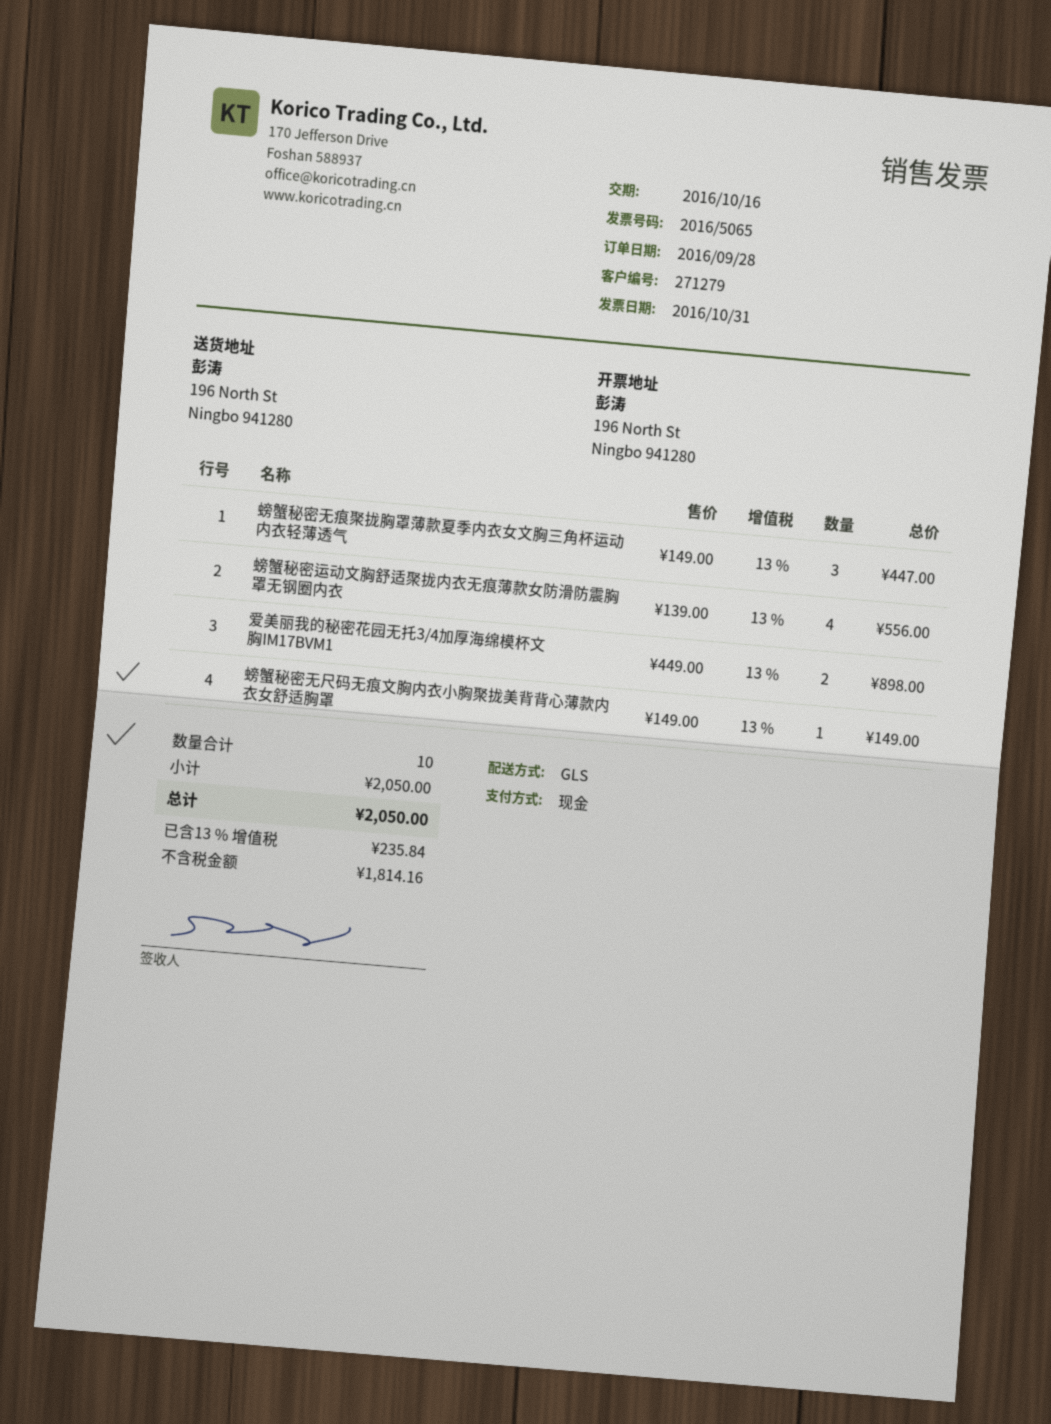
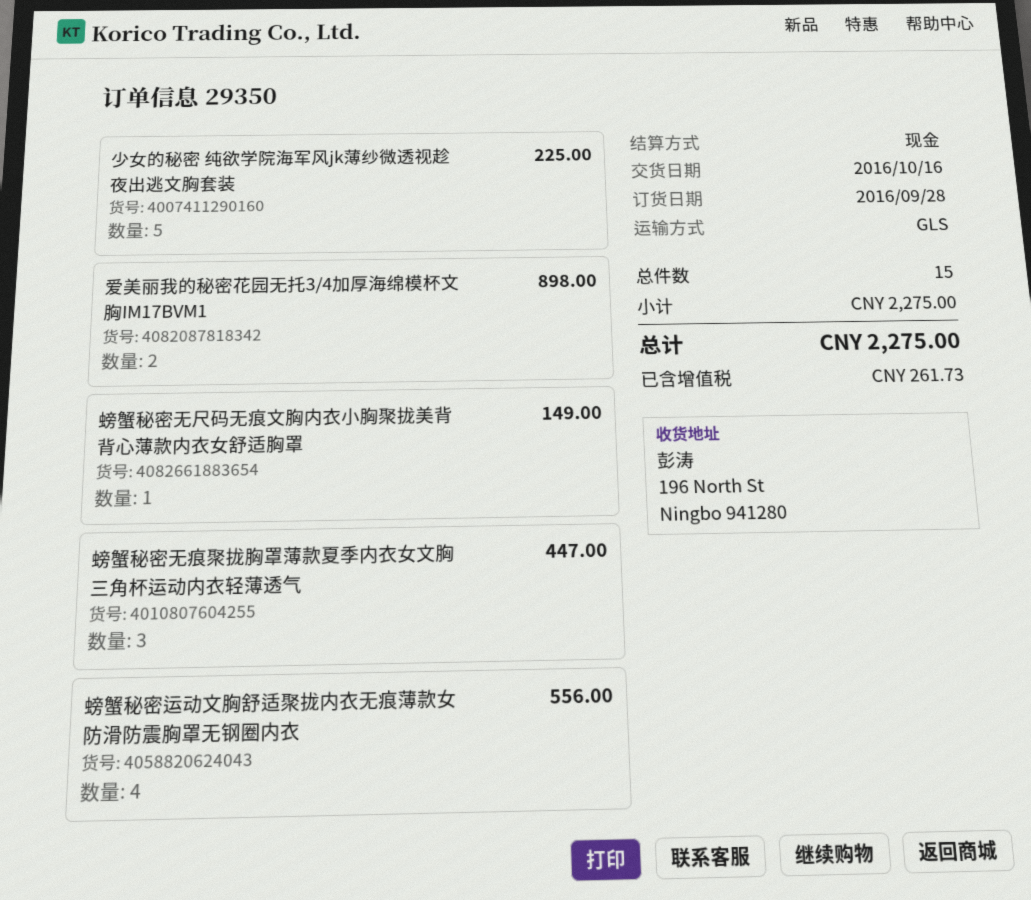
少女的秘密 纯欲学院海军风jk薄纱微透视趁夜出逃文胸套装: none -> 5 for 225.00
total quantity: 10 -> 15
subtotal: 2050.00 -> 2275.00
tax: 235.84 -> 261.73
total: 2050.00 -> 2275.00

